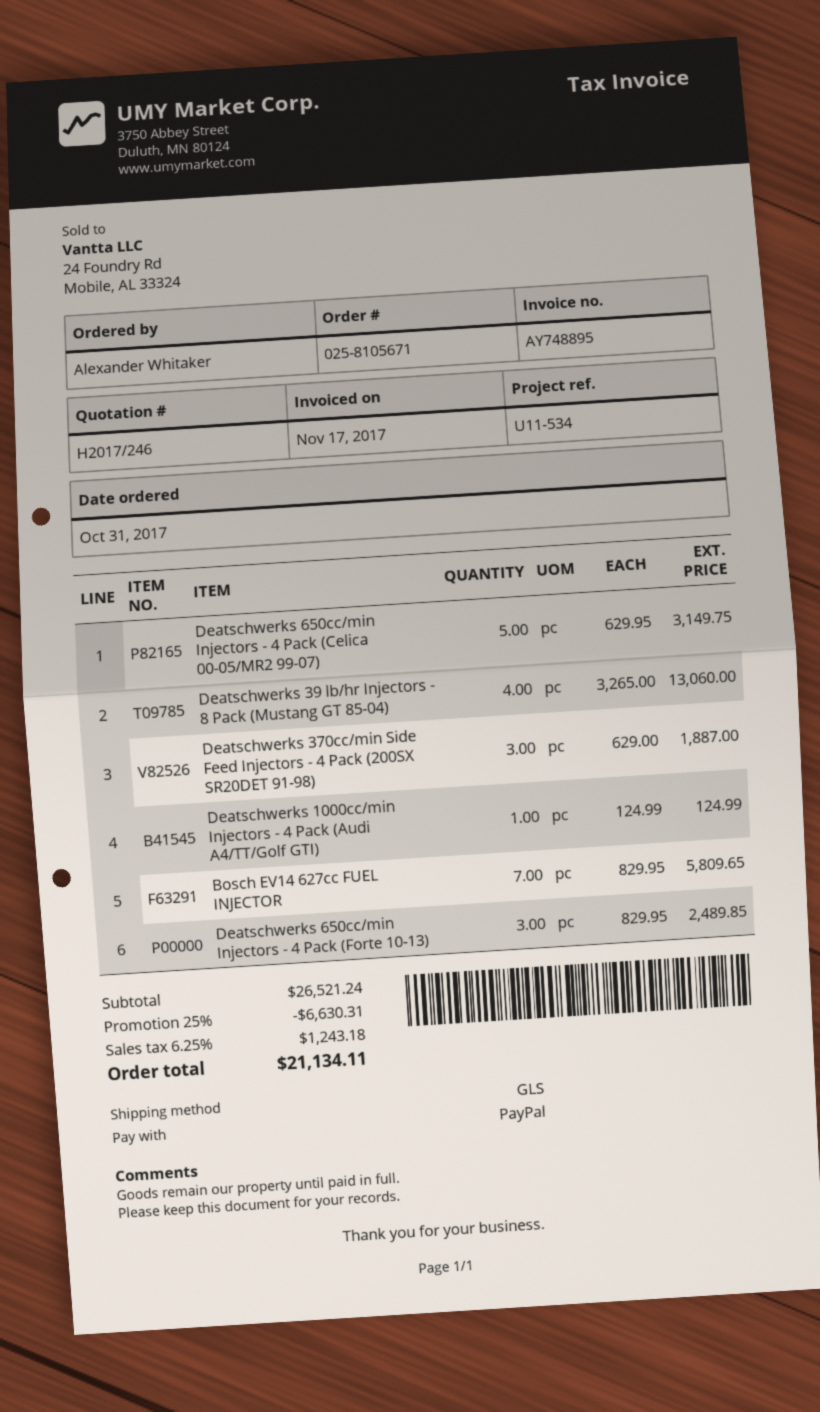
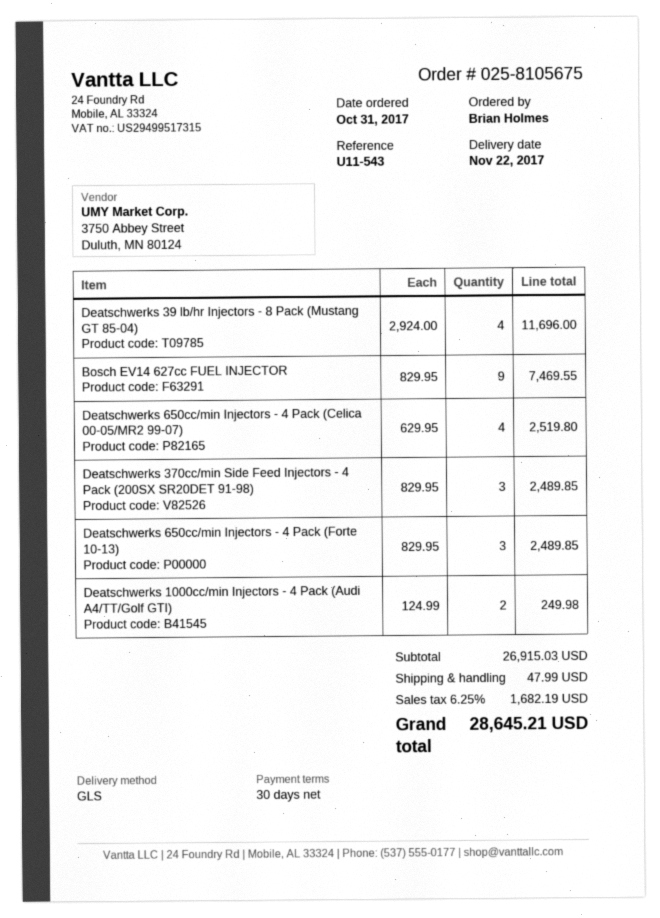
order number: 025-8105671 -> 025-8105675
reference: U11-534 -> U11-543
ordered by: Alexander Whitaker -> Brian Holmes
Deatschwerks 650cc/min Injectors - 4 Pack (Celica 00-05/MR2 99-07): 5 x 629.95 = 3149.75 -> 4 x 629.95 = 2519.80
Deatschwerks 39 lb/hr Injectors - 8 Pack (Mustang GT 85-04): 4 x 3265.00 = 13060.00 -> 4 x 2924.00 = 11696.00
Deatschwerks 370cc/min Side Feed Injectors - 4 Pack (200SX SR20DET 91-98): 3 x 629.00 = 1887.00 -> 3 x 829.95 = 2489.85
Deatschwerks 1000cc/min Injectors - 4 Pack (Audi A4/TT/Golf GTI): 1 x 124.99 = 124.99 -> 2 x 124.99 = 249.98
Bosch EV14 627cc FUEL INJECTOR: 7 x 829.95 = 5809.65 -> 9 x 829.95 = 7469.55
subtotal: 26521.24 -> 26915.03
discount: 25% = 6630.31 -> none
shipping: none -> 47.99
tax: 6.25% = 1243.18 -> 6.25% = 1682.19
total: 21134.11 -> 28645.21

